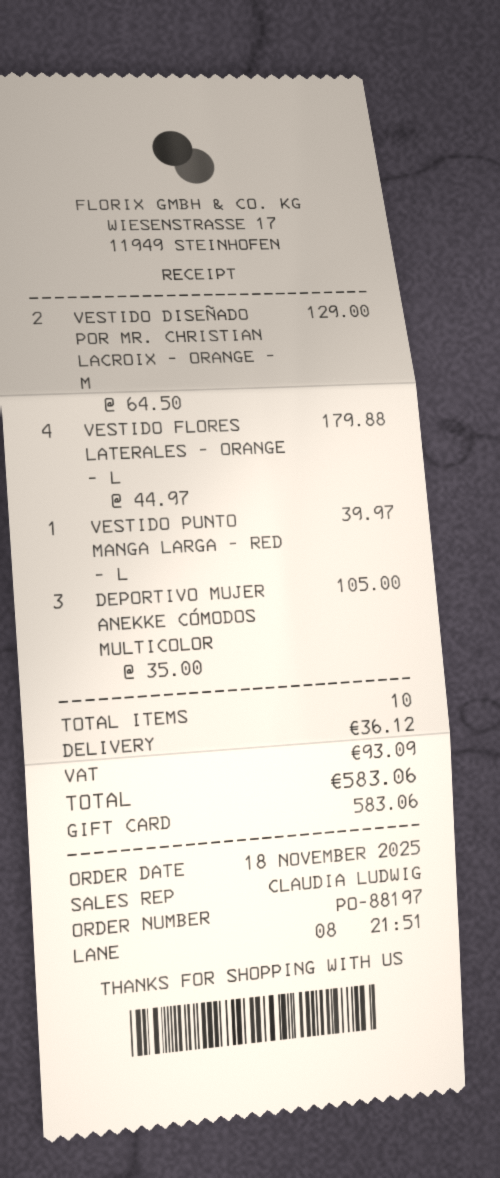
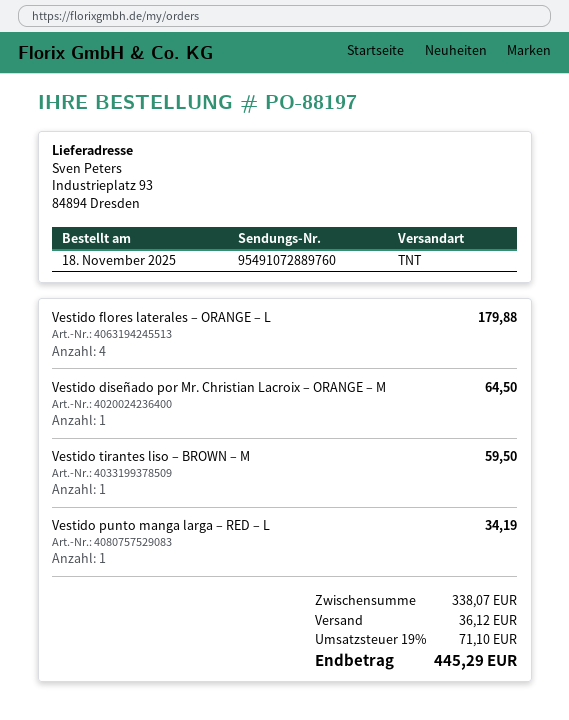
VESTIDO DISEÑADO POR MR. CHRISTIAN LACROIX – ORANGE – M: 2 for 129.00 -> 1 for 64.50
VESTIDO PUNTO MANGA LARGA – RED – L: 1 for 39.97 -> 1 for 34.19
DEPORTIVO MUJER ANEKKE CÓMODOS MULTICOLOR: 3 for 105.00 -> none
Vestido tirantes liso – BROWN – M: none -> 1 for 59.50
tax: 93.09 -> 71.10
total: 583.06 -> 445.29

